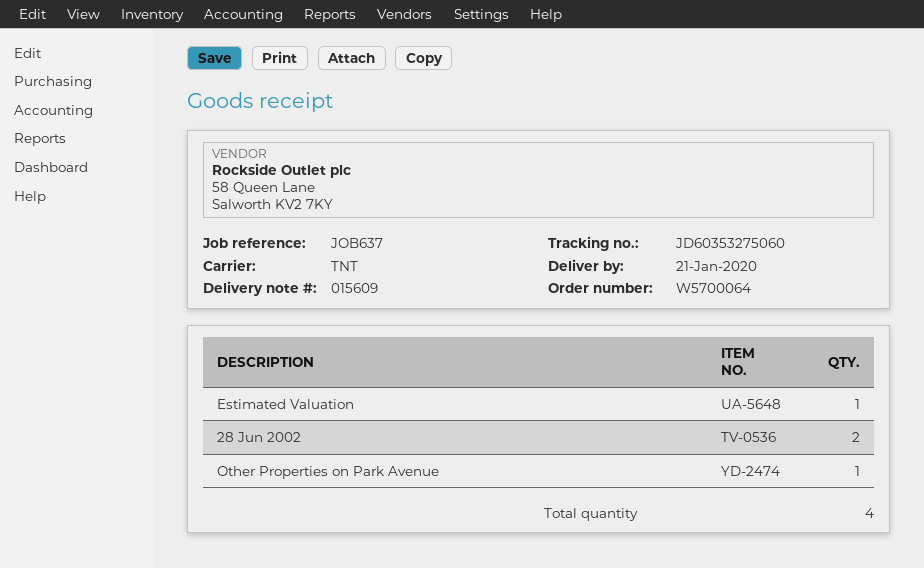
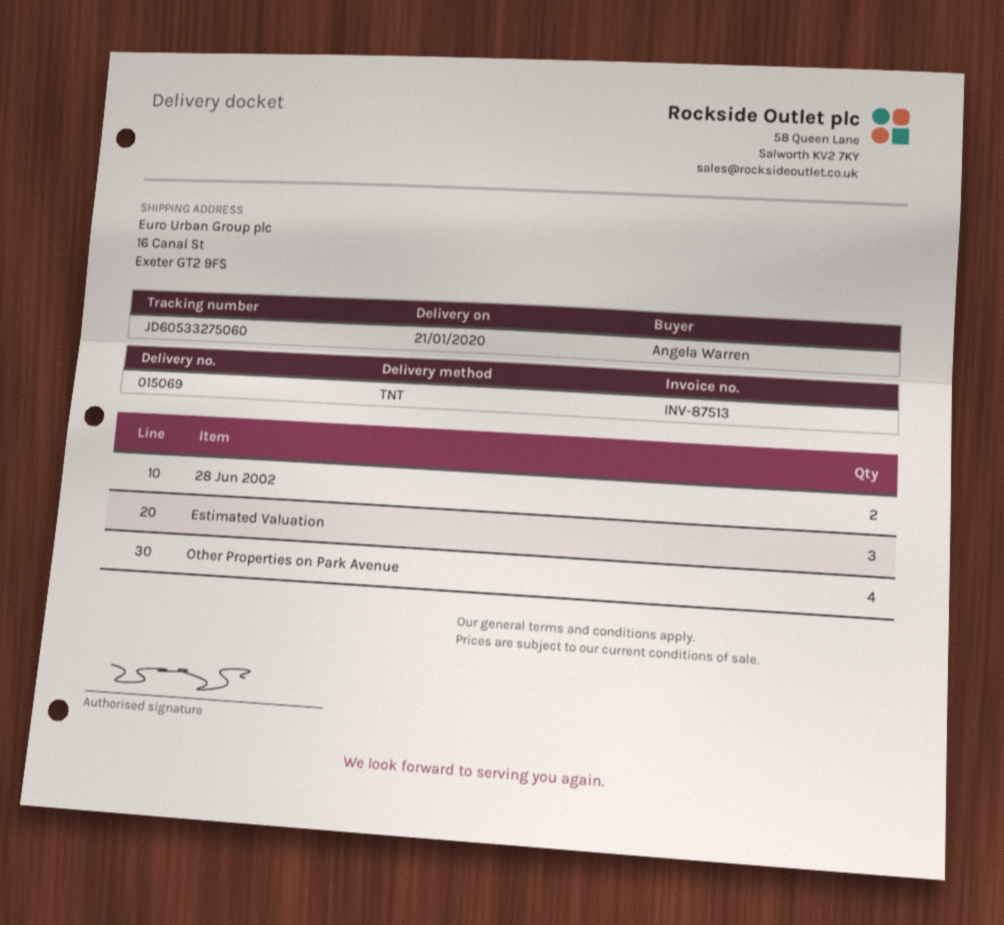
delivery note number: 015609 -> 015069
tracking number: JD60353275060 -> JD60533275060
Estimated Valuation: 1 -> 3
Other Properties on Park Avenue: 1 -> 4

